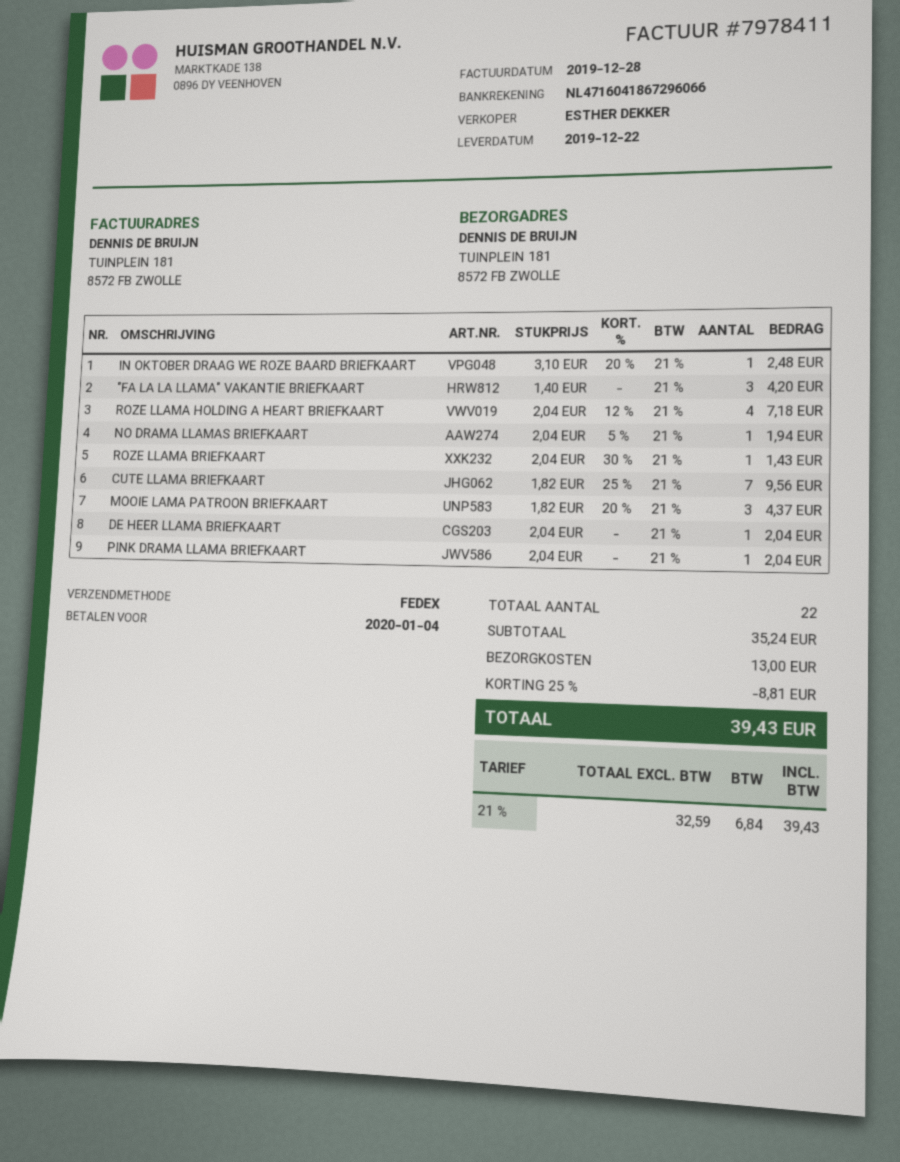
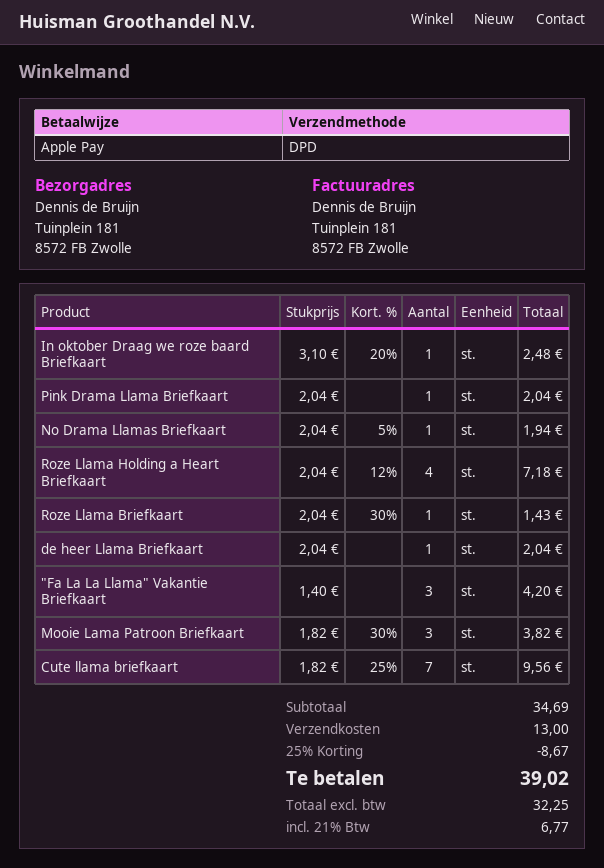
shipping method: FedEx -> DPD
MOOIE LAMA PATROON BRIEFKAART: 3 x 1.82 - 20% = 4.37 -> 3 x 1.82 - 30% = 3.82
subtotal: 35.24 -> 34.69
discount: 25% = 8.81 -> 25% = 8.67
net: 32.59 -> 32.25
tax: 21% = 6.84 -> 21% = 6.77
total: 39.43 -> 39.02

